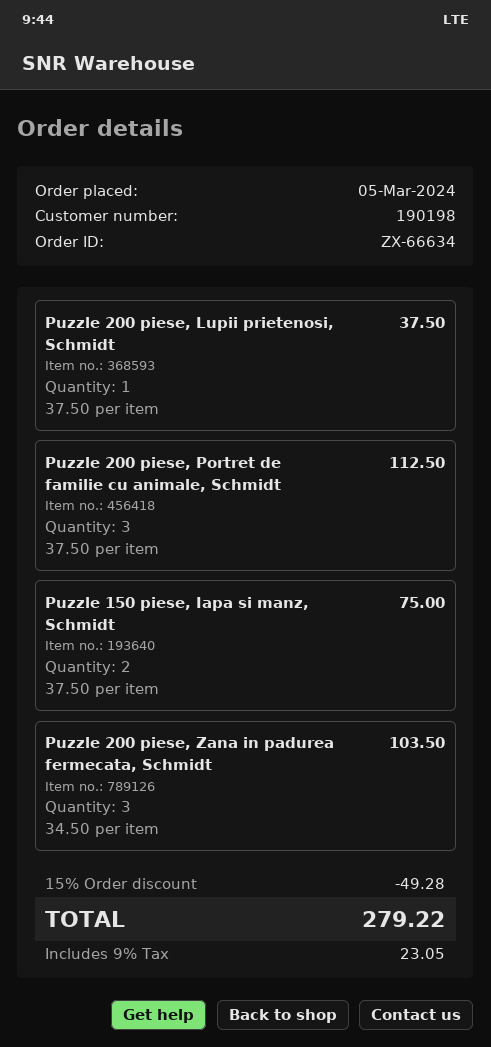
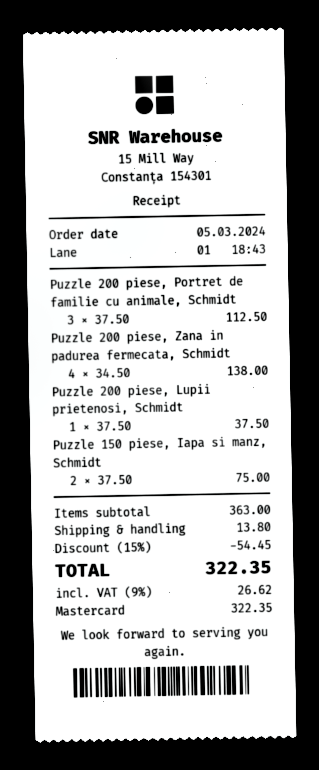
Puzzle 200 piese, Zana in padurea fermecata, Schmidt: 3 x 34.50 = 103.50 -> 4 x 34.50 = 138.00
discount: 15% = 49.28 -> 15% = 54.45
shipping: none -> 13.80
tax: 9% = 23.05 -> 9% = 26.62
total: 279.22 -> 322.35

